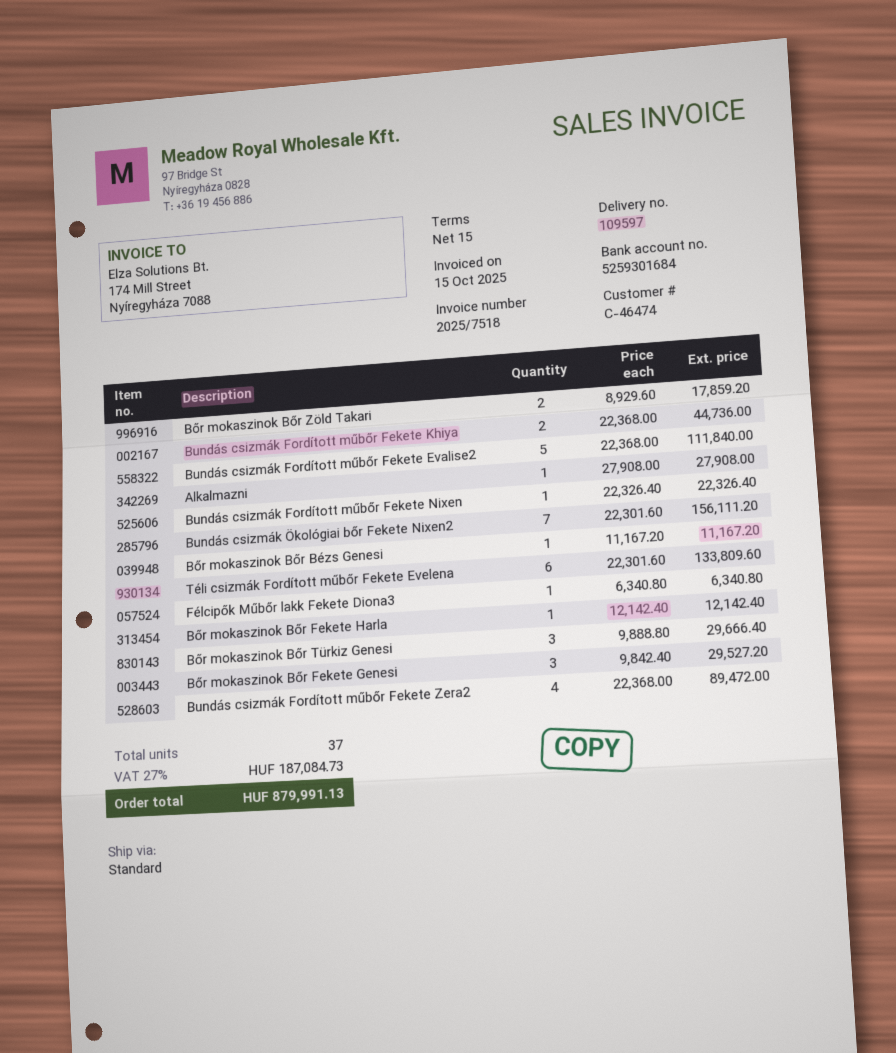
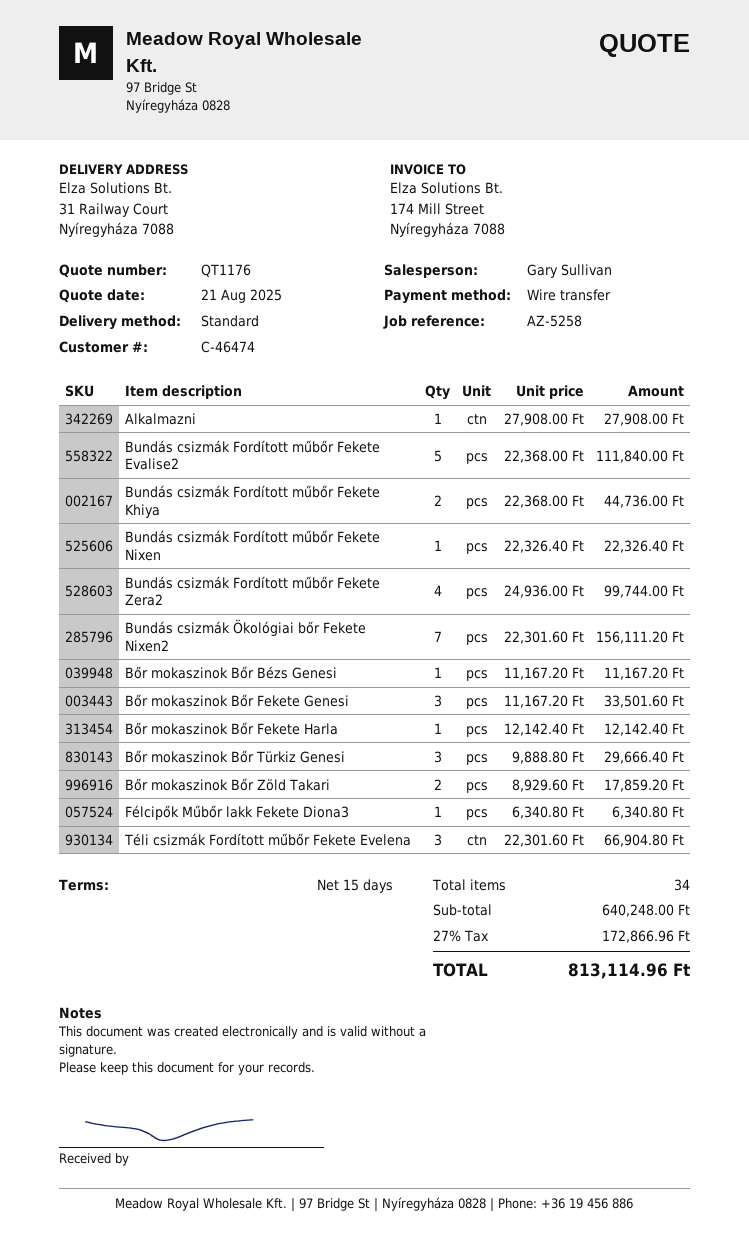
Téli csizmák Fordított műbőr Fekete Evelena: 6 x 22301.60 = 133809.60 -> 3 x 22301.60 = 66904.80
Bőr mokaszinok Bőr Fekete Genesi: 3 x 9842.40 = 29527.20 -> 3 x 11167.20 = 33501.60
Bundás csizmák Fordított műbőr Fekete Zera2: 4 x 22368.00 = 89472.00 -> 4 x 24936.00 = 99744.00
total quantity: 37 -> 34
tax: 27% = 187084.73 -> 27% = 172866.96
total: 879991.13 -> 813114.96

